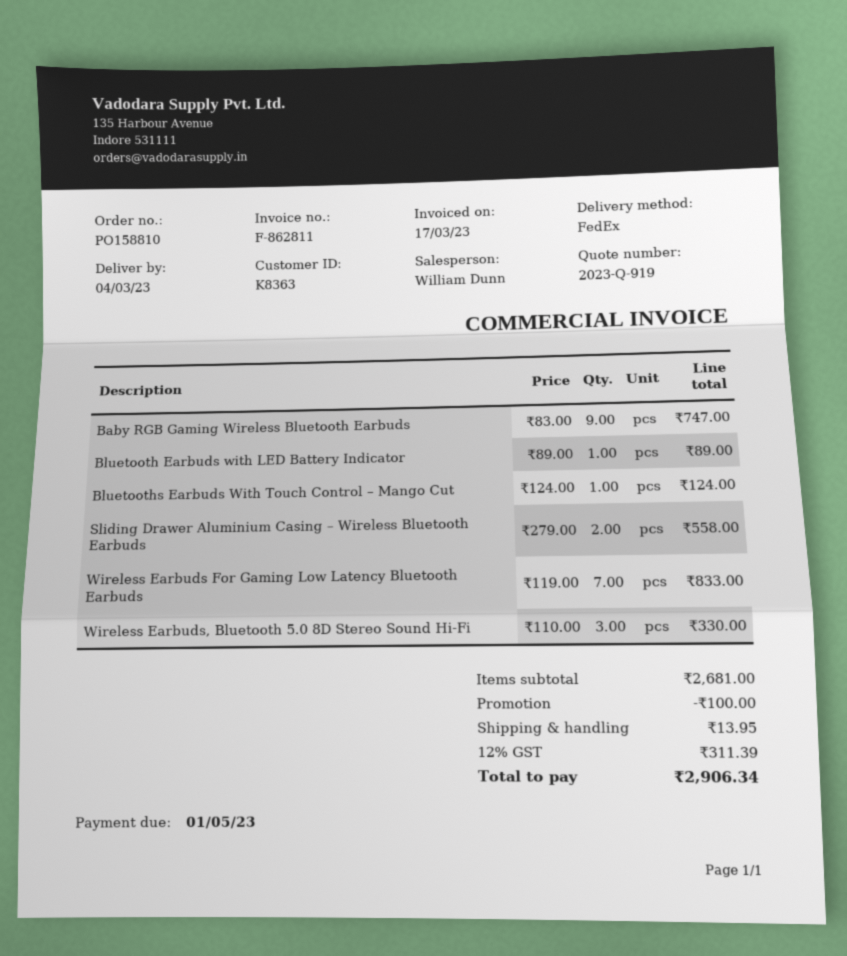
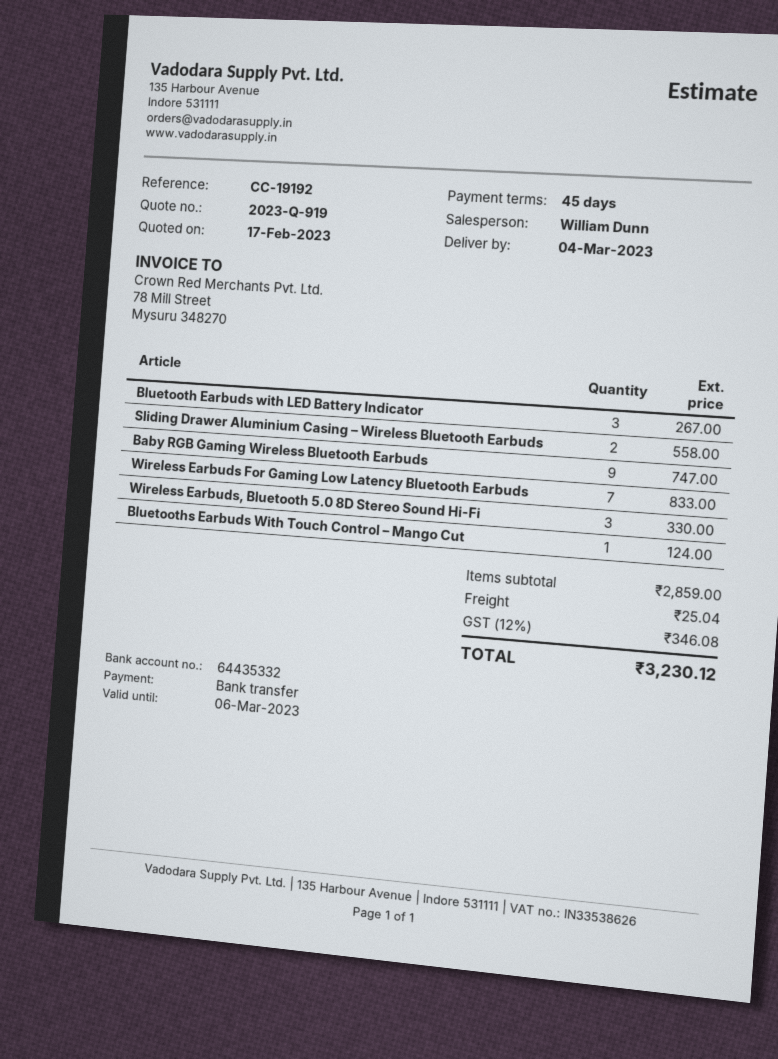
Bluetooth Earbuds with LED Battery Indicator: 1 for 89.00 -> 3 for 267.00
subtotal: 2681.00 -> 2859.00
discount: 100.00 -> none
shipping: 13.95 -> 25.04
tax: 12% = 311.39 -> 12% = 346.08
total: 2906.34 -> 3230.12

